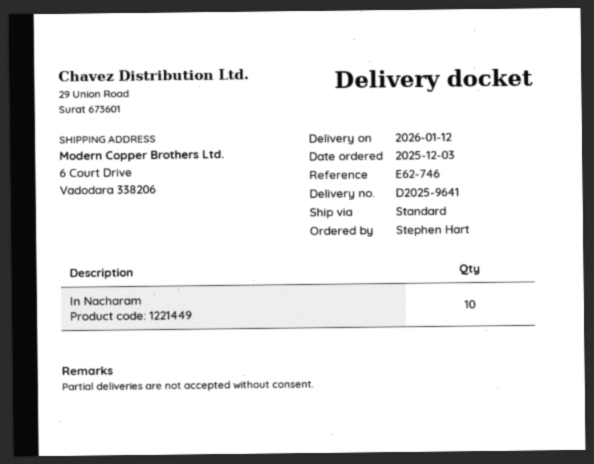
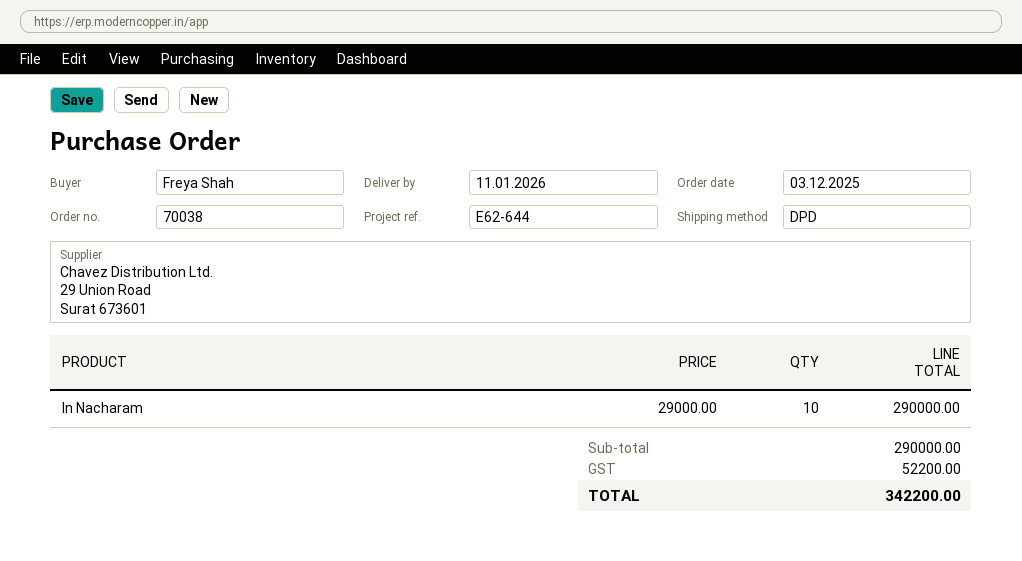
delivery date: 2026-01-12 -> 2026-01-11
reference: E62-746 -> E62-644
ordered by: Stephen Hart -> Freya Shah
shipping method: standard -> DPD

